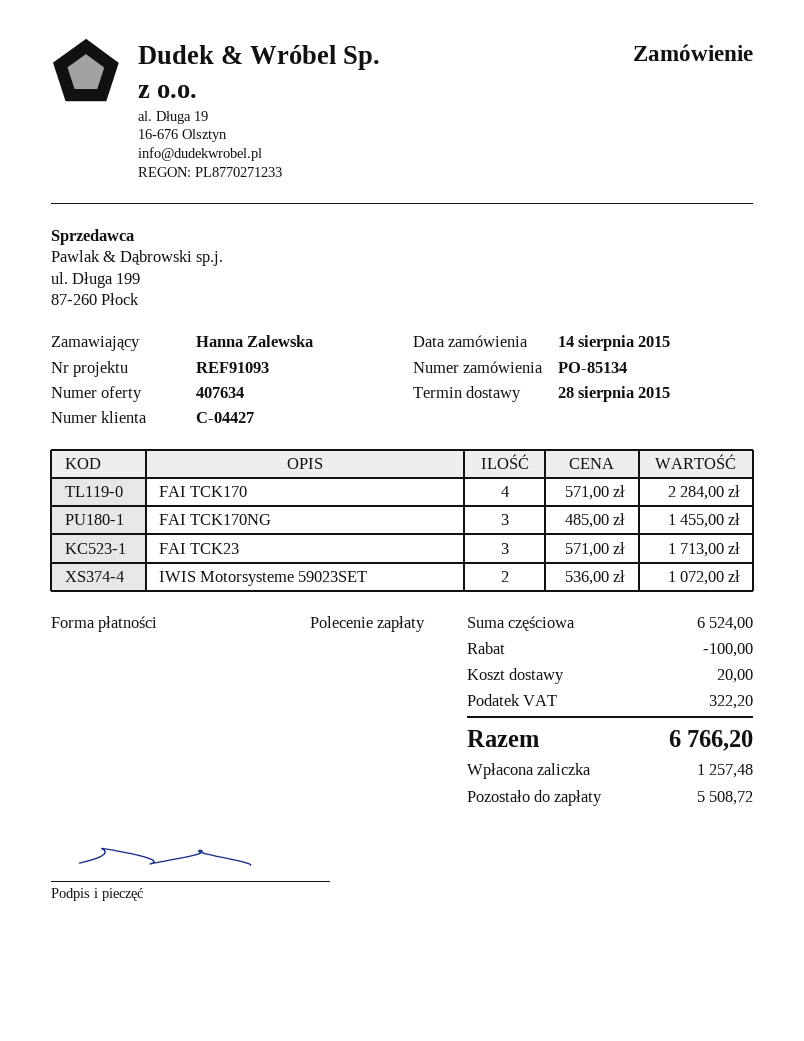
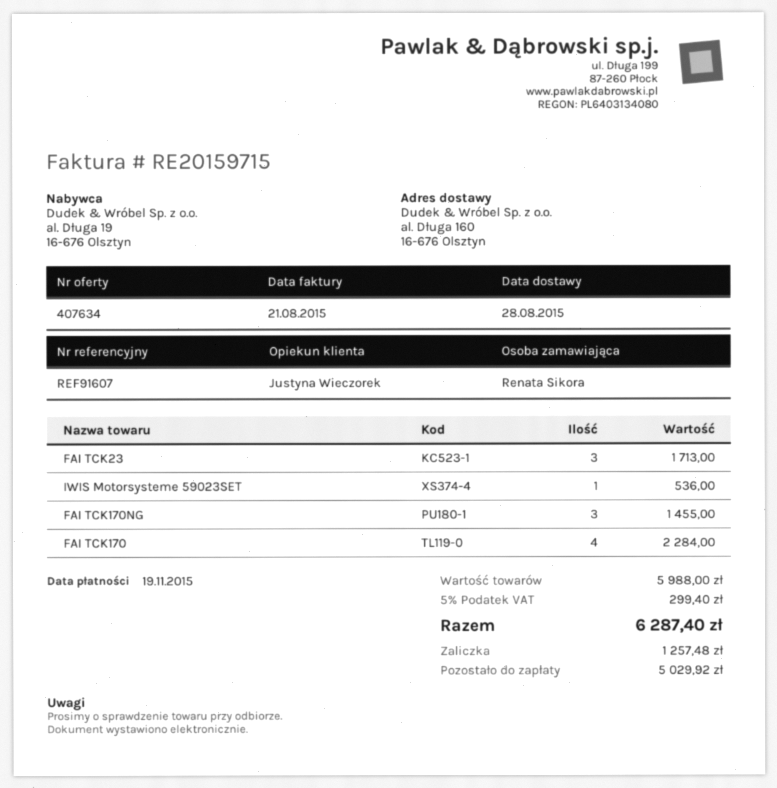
reference: REF91093 -> REF91607
ordered by: Hanna Zalewska -> Renata Sikora
IWIS Motorsysteme 59023SET: 2 for 1072.00 -> 1 for 536.00
subtotal: 6524.00 -> 5988.00
discount: 100.00 -> none
shipping: 20.00 -> none
tax: 322.20 -> 299.40
total: 6766.20 -> 6287.40
balance: 5508.72 -> 5029.92

